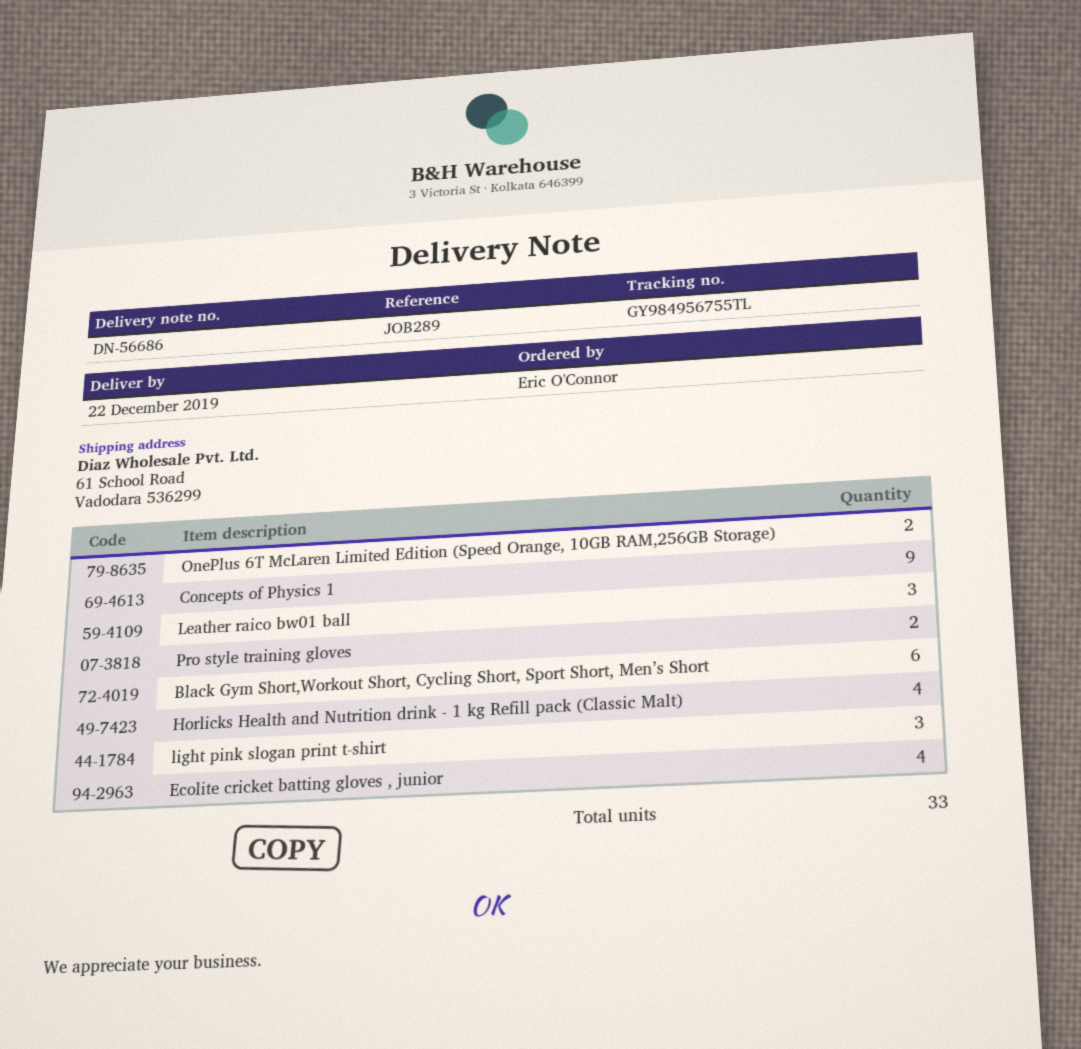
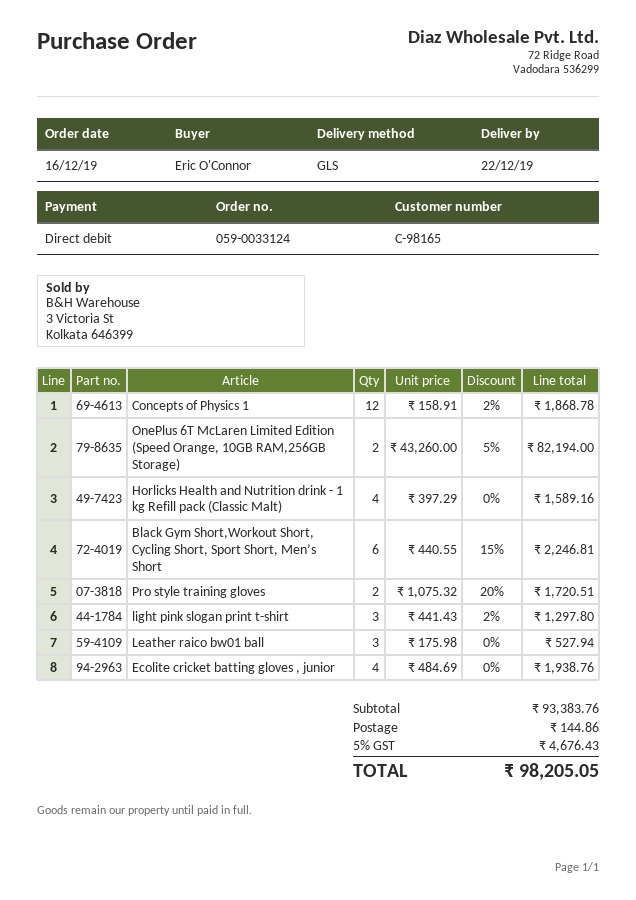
Concepts of Physics 1: 9 -> 12

